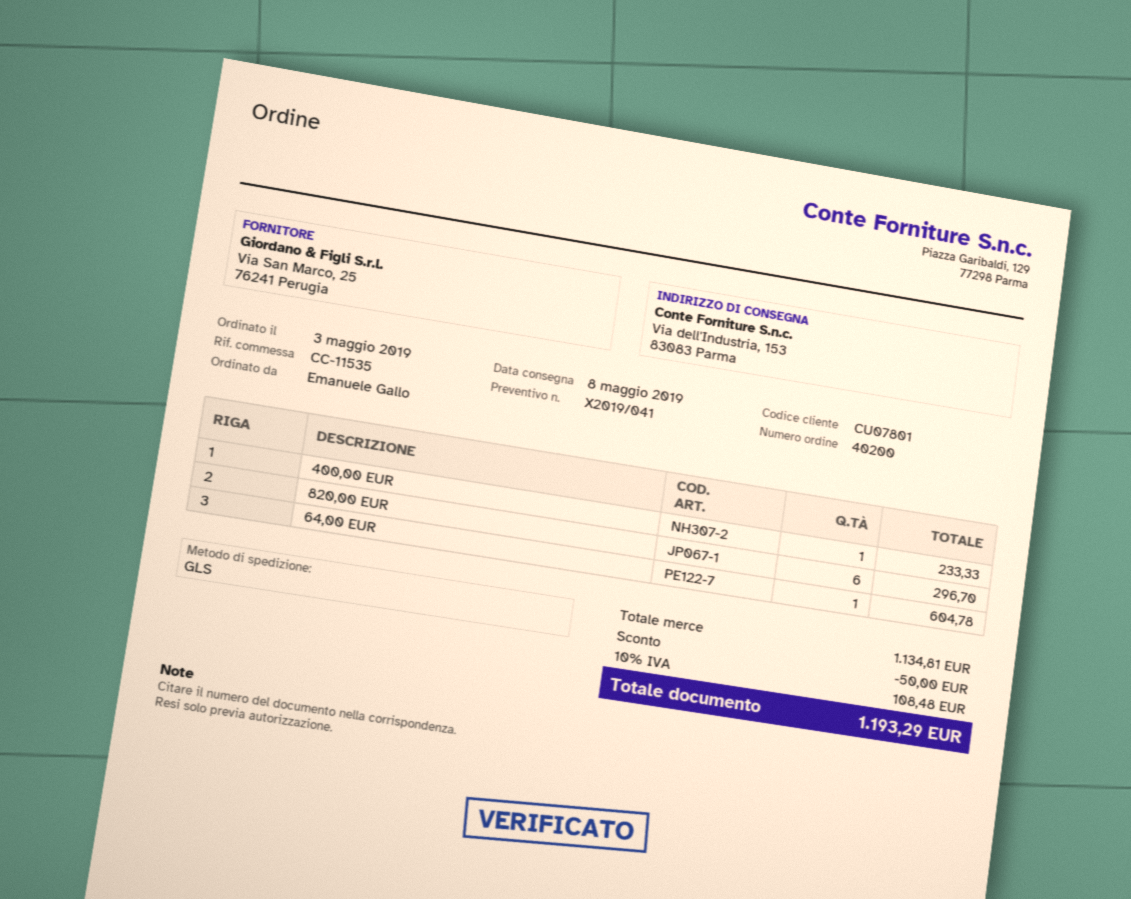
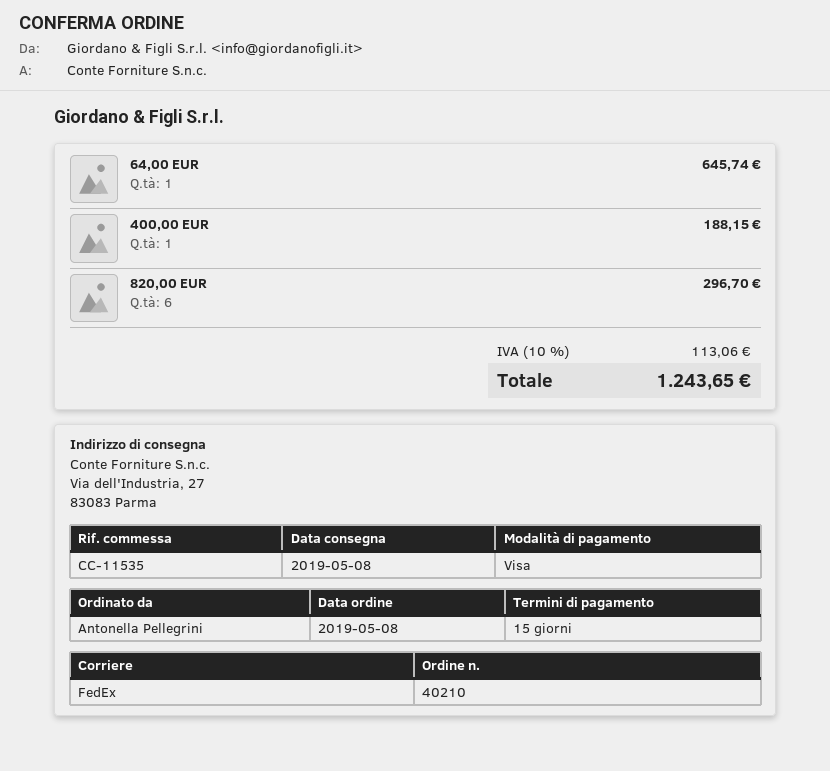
order number: 40200 -> 40210
order date: 2019-05-03 -> 2019-05-08
ordered by: Emanuele Gallo -> Antonella Pellegrini
shipping method: GLS -> FedEx
ship to: Via dell'Industria, 153, 83083 Parma -> Via dell'Industria, 27, 83083 Parma
400,00 EUR: 1 for 233.33 -> 1 for 188.15
64,00 EUR: 1 for 604.78 -> 1 for 645.74
discount: 50.00 -> none
tax: 10% = 108.48 -> 10% = 113.06
total: 1193.29 -> 1243.65

